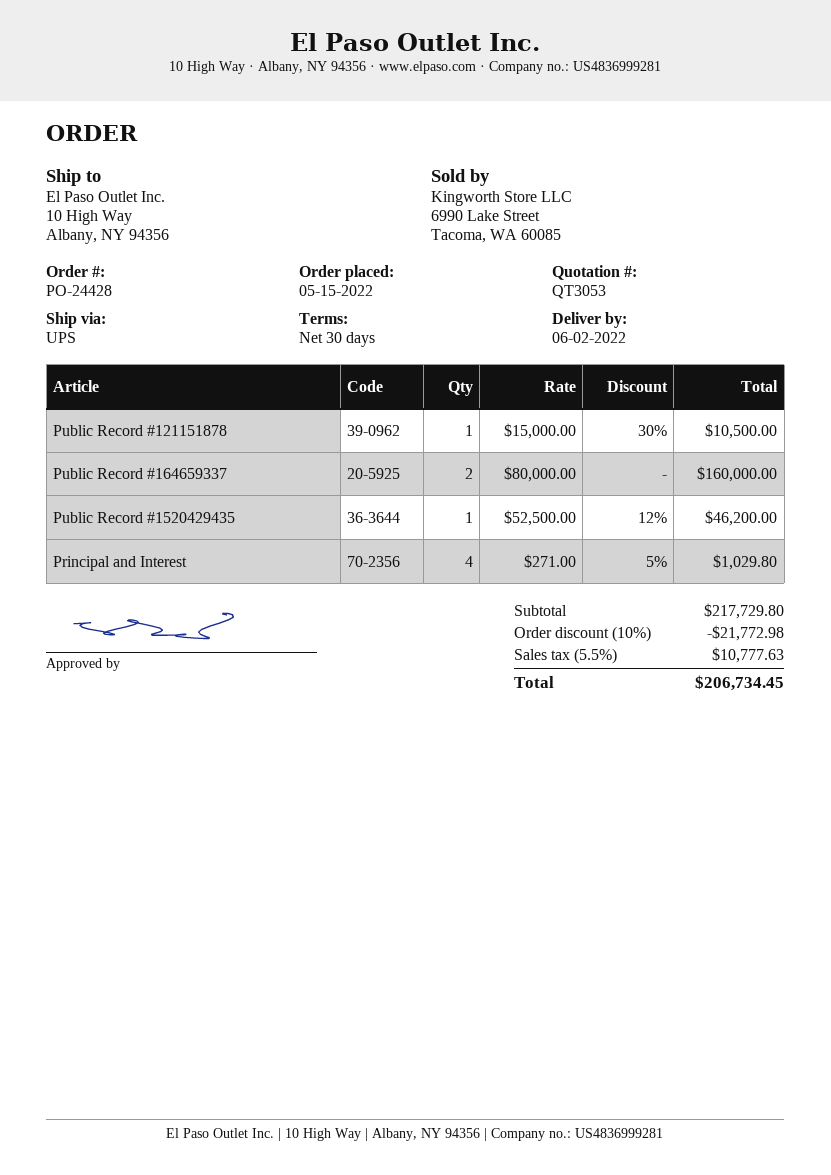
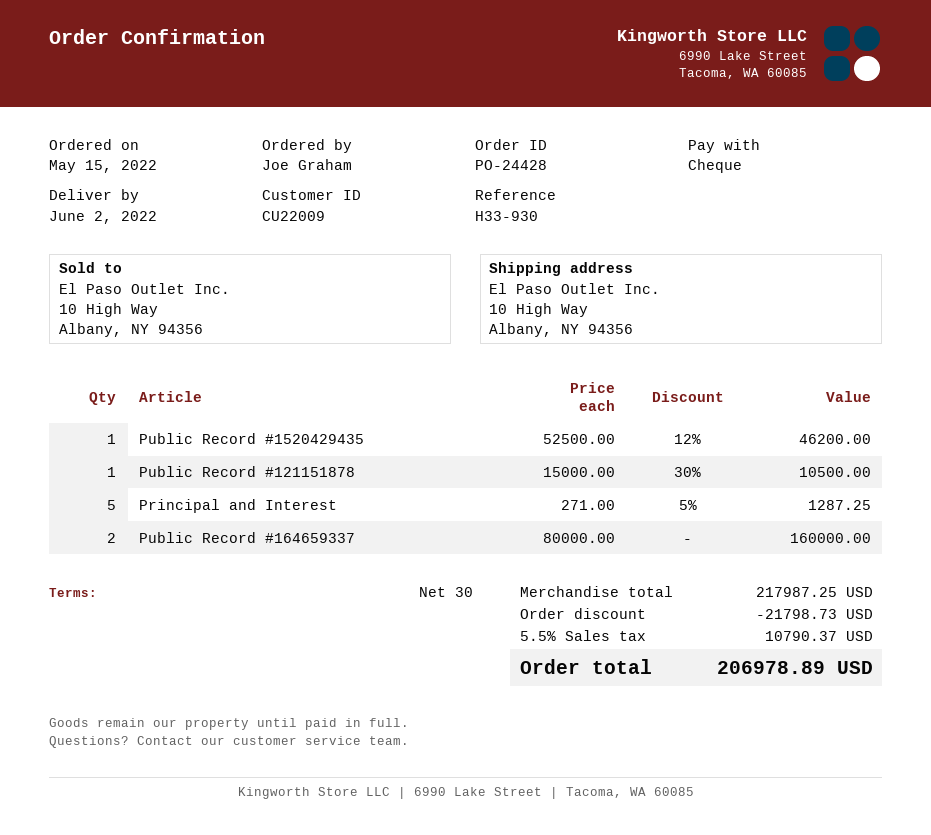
Principal and Interest: 4 x 271.00 - 5% = 1029.80 -> 5 x 271.00 - 5% = 1287.25
subtotal: 217729.80 -> 217987.25
discount: 21772.98 -> 21798.73
tax: 5.5% = 10777.63 -> 5.5% = 10790.37
total: 206734.45 -> 206978.89

